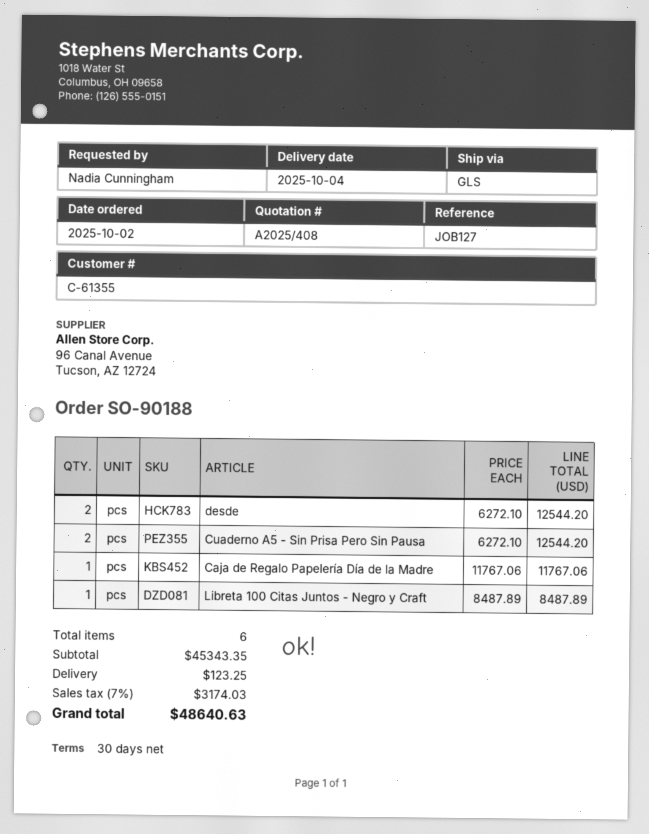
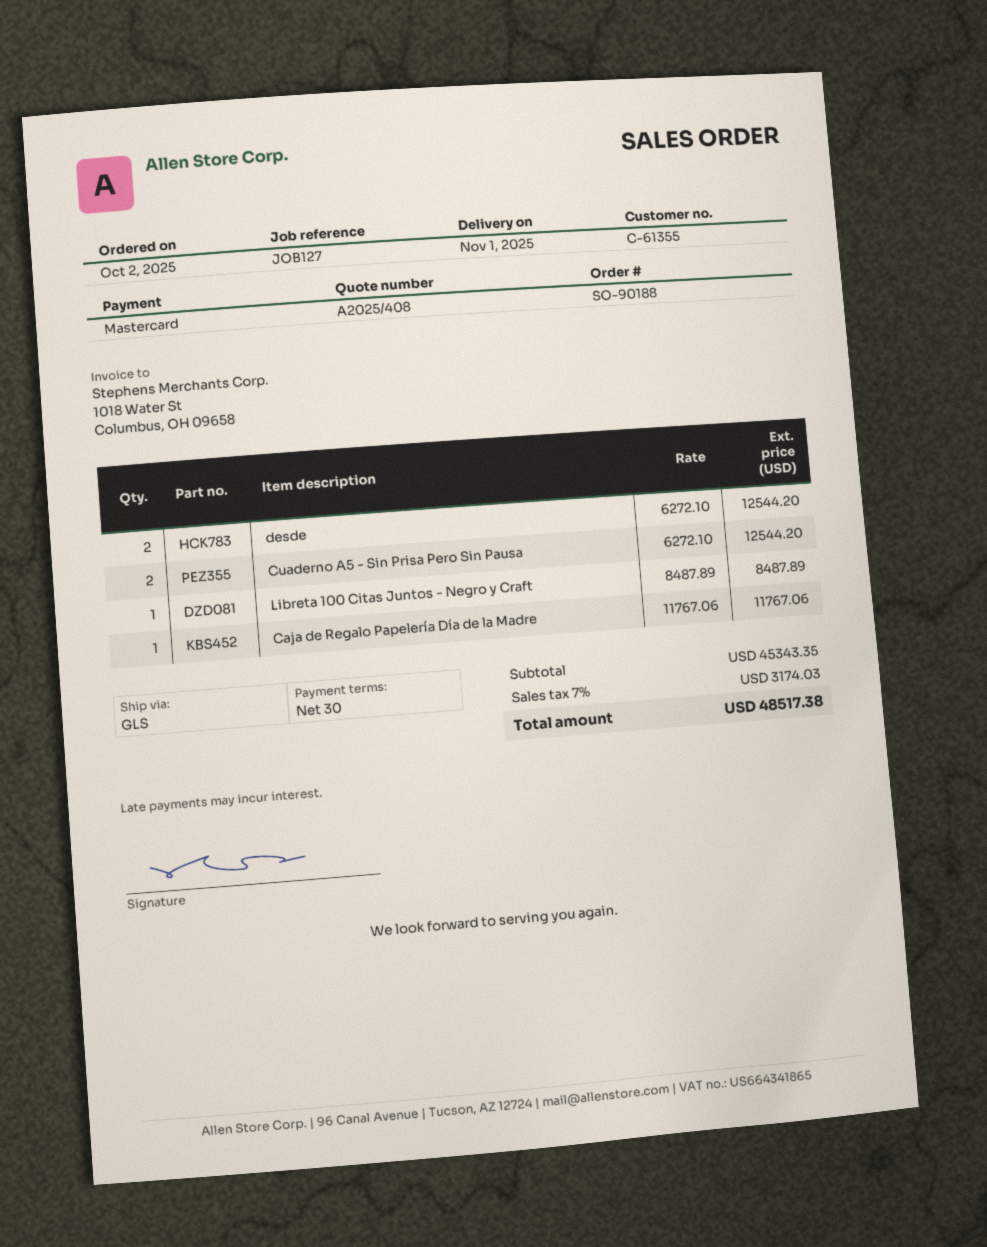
delivery date: 2025-10-04 -> 2025-11-01
shipping: 123.25 -> none
total: 48640.63 -> 48517.38

